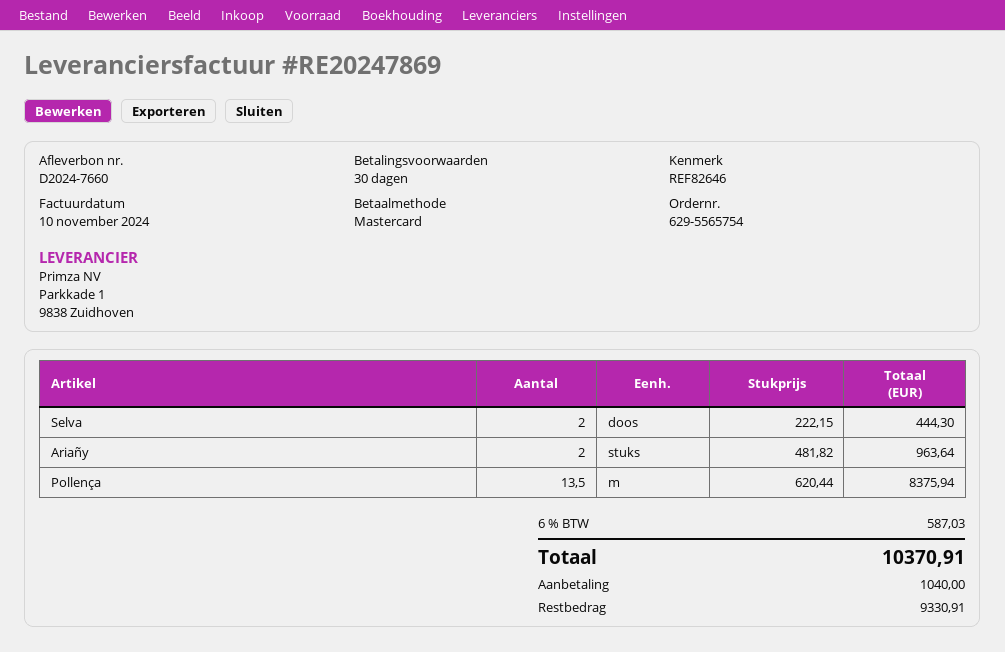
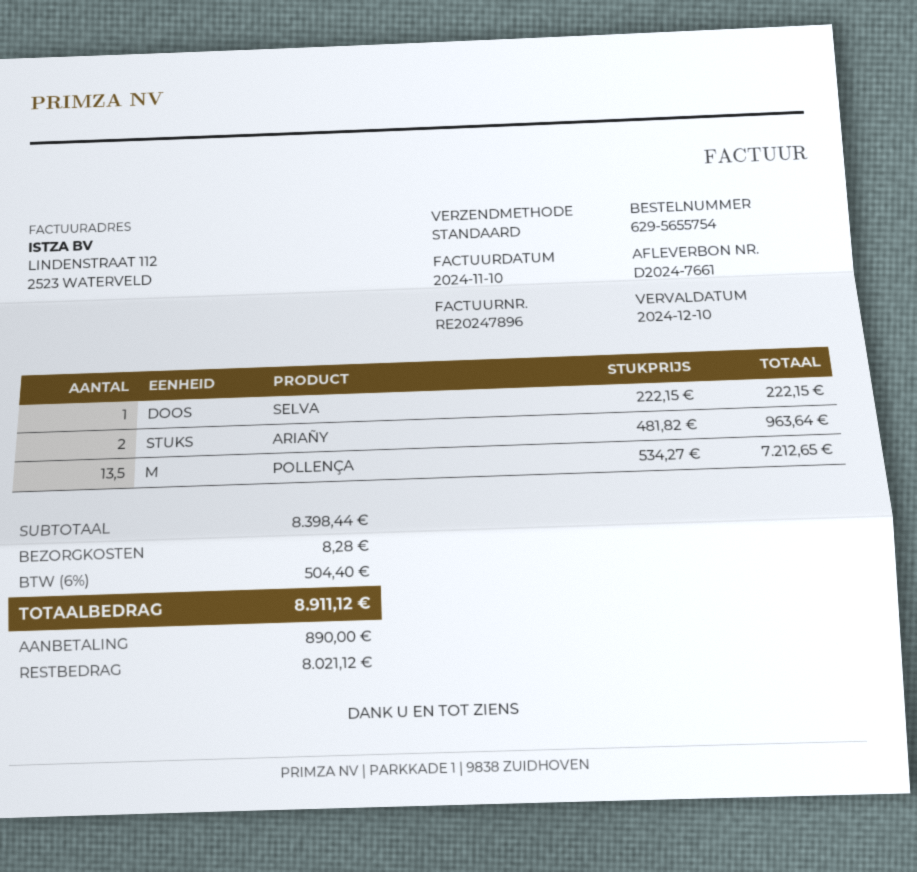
order number: 629-5565754 -> 629-5655754
delivery note number: D2024-7660 -> D2024-7661
invoice number: RE20247869 -> RE20247896
Selva: 2 x 222.15 = 444.30 -> 1 x 222.15 = 222.15
Pollença: 13.5 x 620.44 = 8375.94 -> 13.5 x 534.27 = 7212.65
shipping: none -> 8.28
tax: 6% = 587.03 -> 6% = 504.40
total: 10370.91 -> 8911.12
deposit: 1040.00 -> 890.00
balance: 9330.91 -> 8021.12

